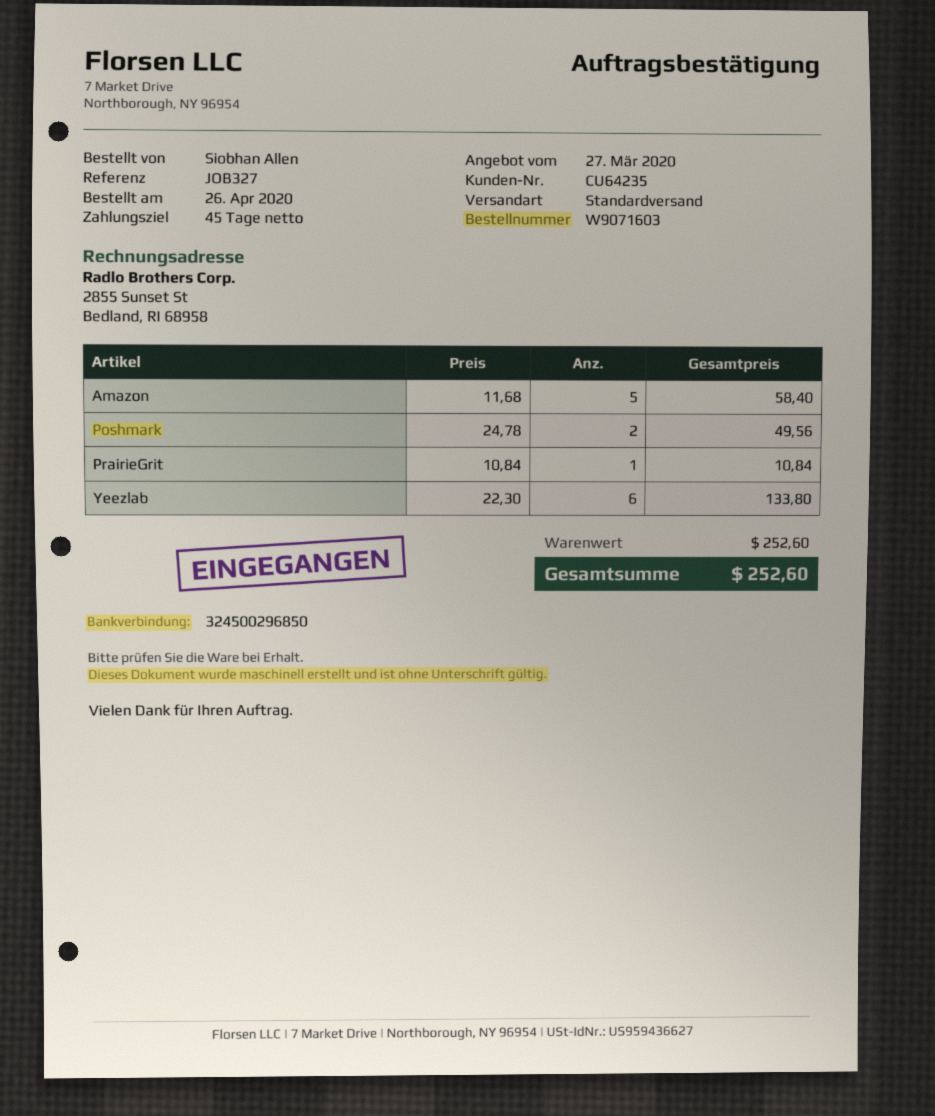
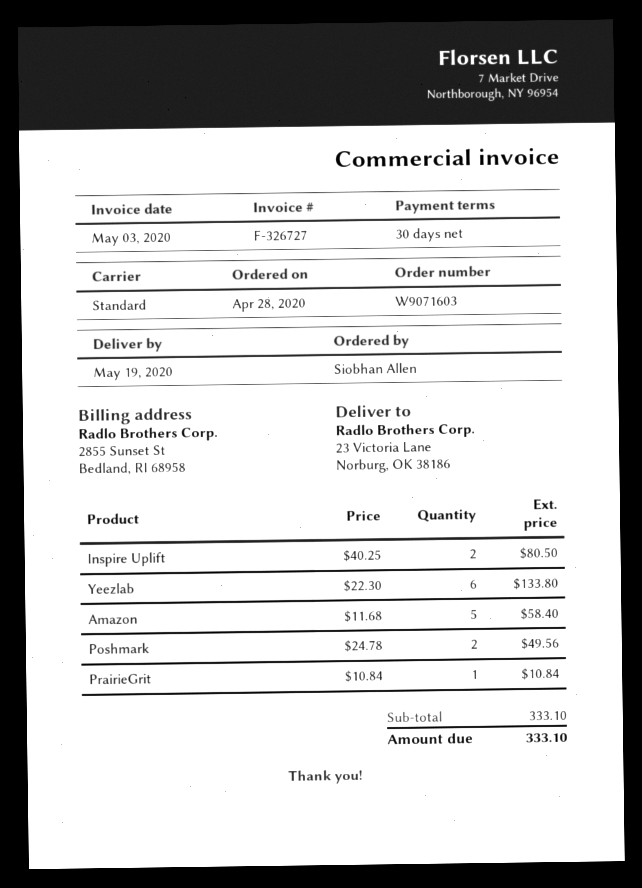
order date: 2020-04-26 -> 2020-04-28
payment terms: 45 days -> 30 days
Inspire Uplift: none -> 2 x 40.25 = 80.50
subtotal: 252.60 -> 333.10
total: 252.60 -> 333.10

